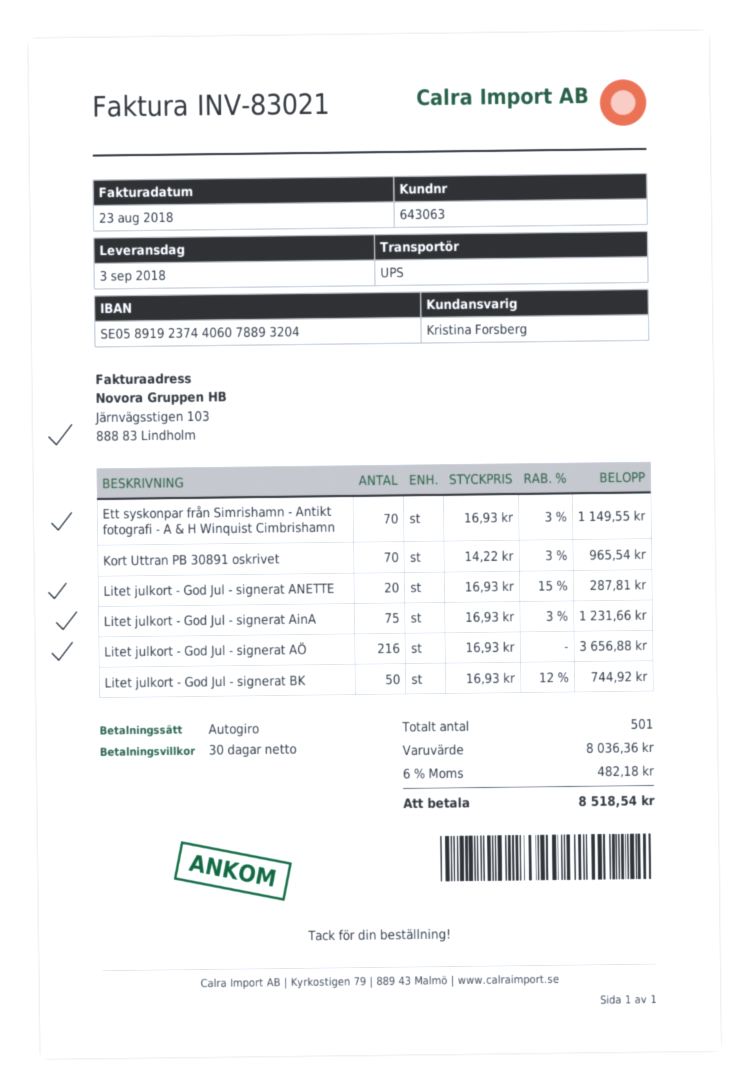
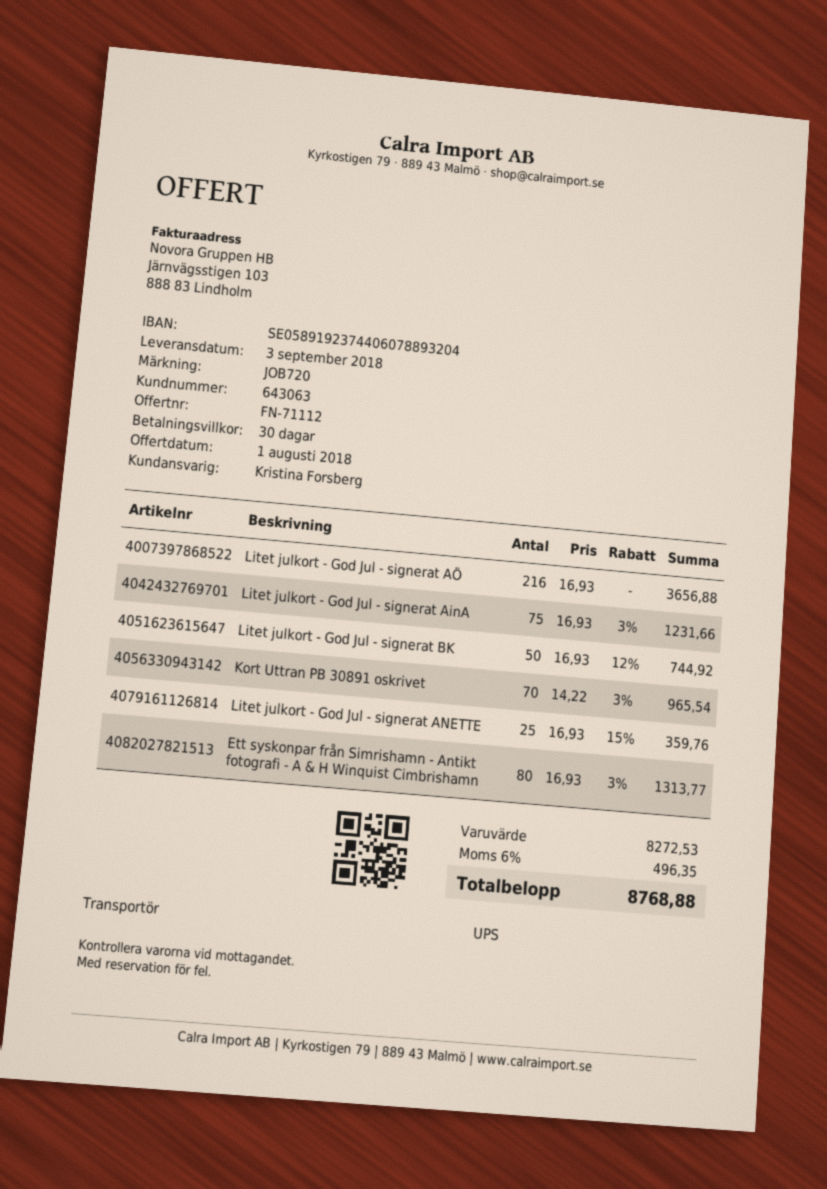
Ett syskonpar från Simrishamn - Antikt fotografi - A & H Winquist Cimbrishamn: 70 x 16.93 - 3% = 1149.55 -> 80 x 16.93 - 3% = 1313.77
Litet julkort - God Jul - signerat ANETTE: 20 x 16.93 - 15% = 287.81 -> 25 x 16.93 - 15% = 359.76
subtotal: 8036.36 -> 8272.53
tax: 6% = 482.18 -> 6% = 496.35
total: 8518.54 -> 8768.88

